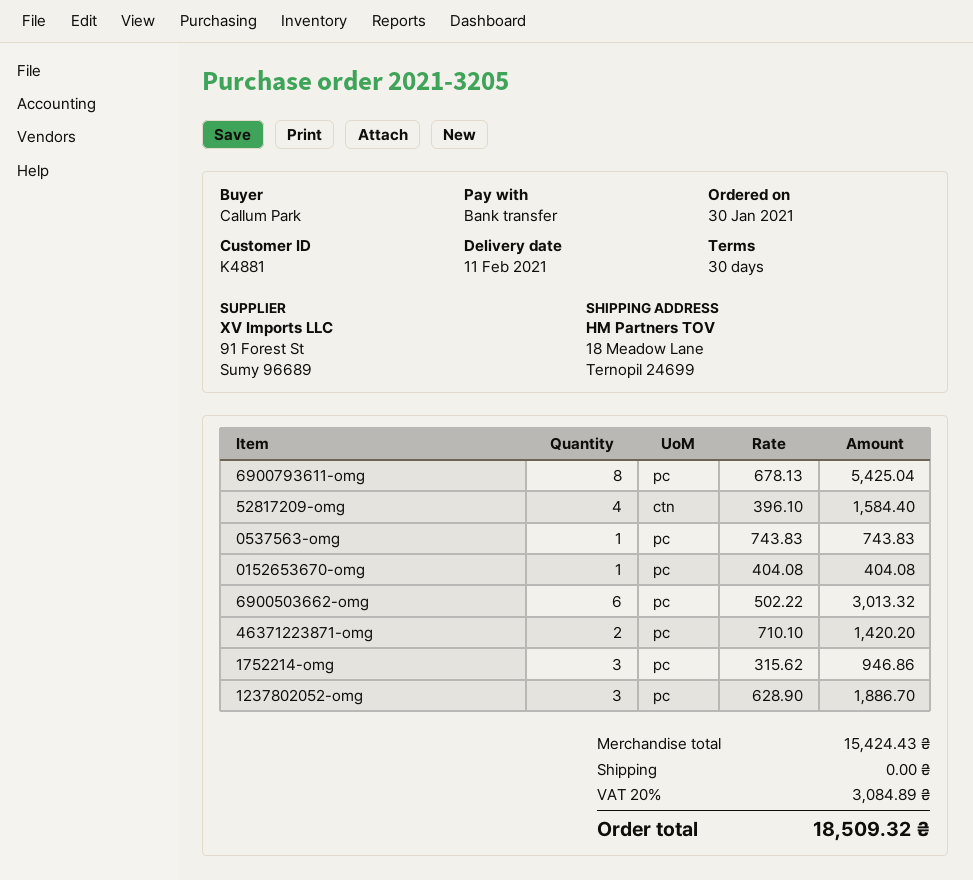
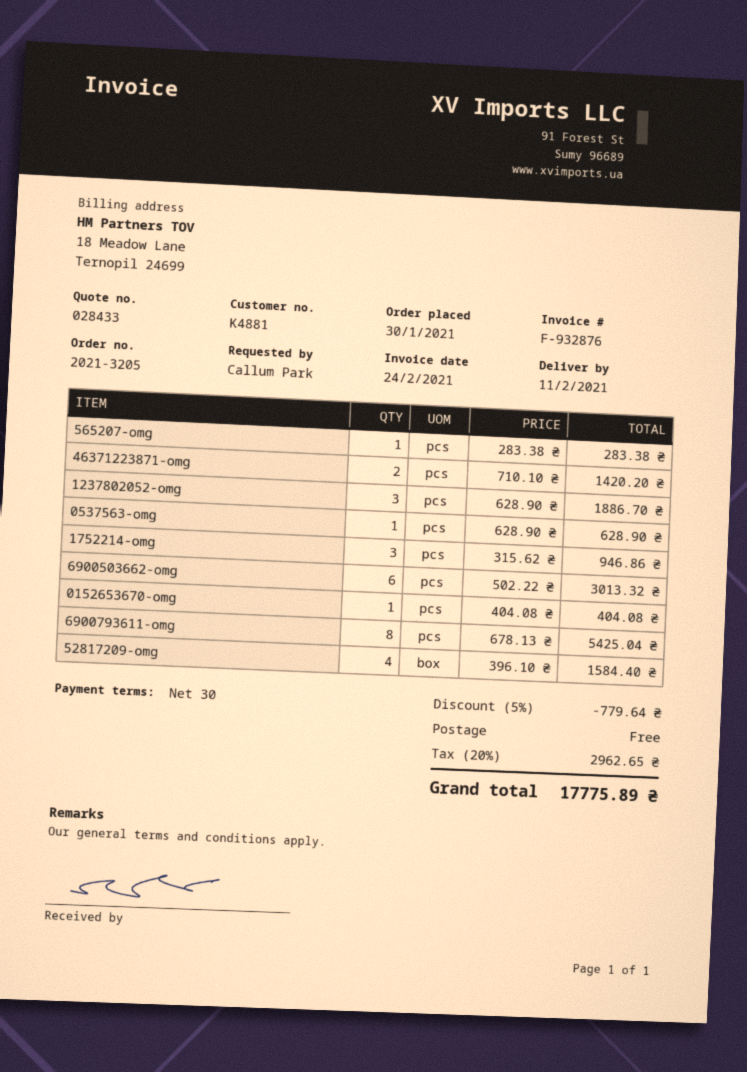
0537563-omg: 1 x 743.83 = 743.83 -> 1 x 628.90 = 628.90
565207-omg: none -> 1 x 283.38 = 283.38
discount: none -> 5% = 779.64
tax: 20% = 3084.89 -> 20% = 2962.65
total: 18509.32 -> 17775.89

